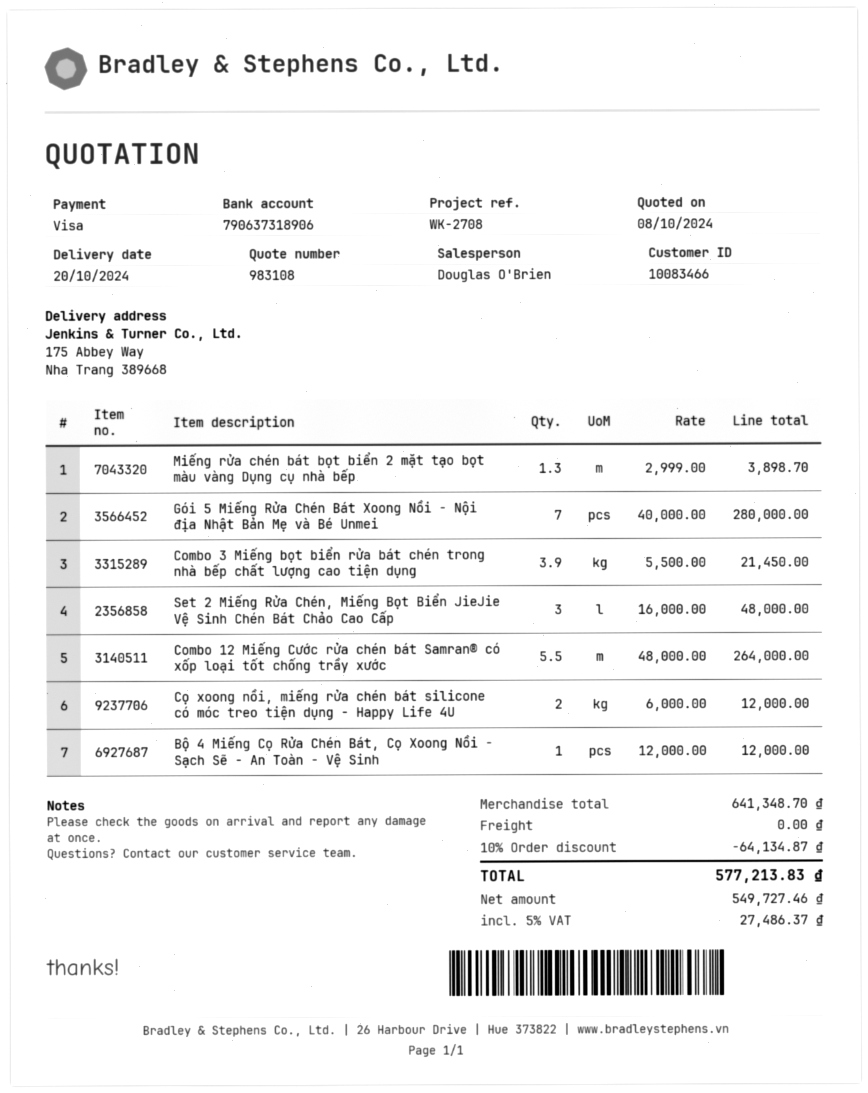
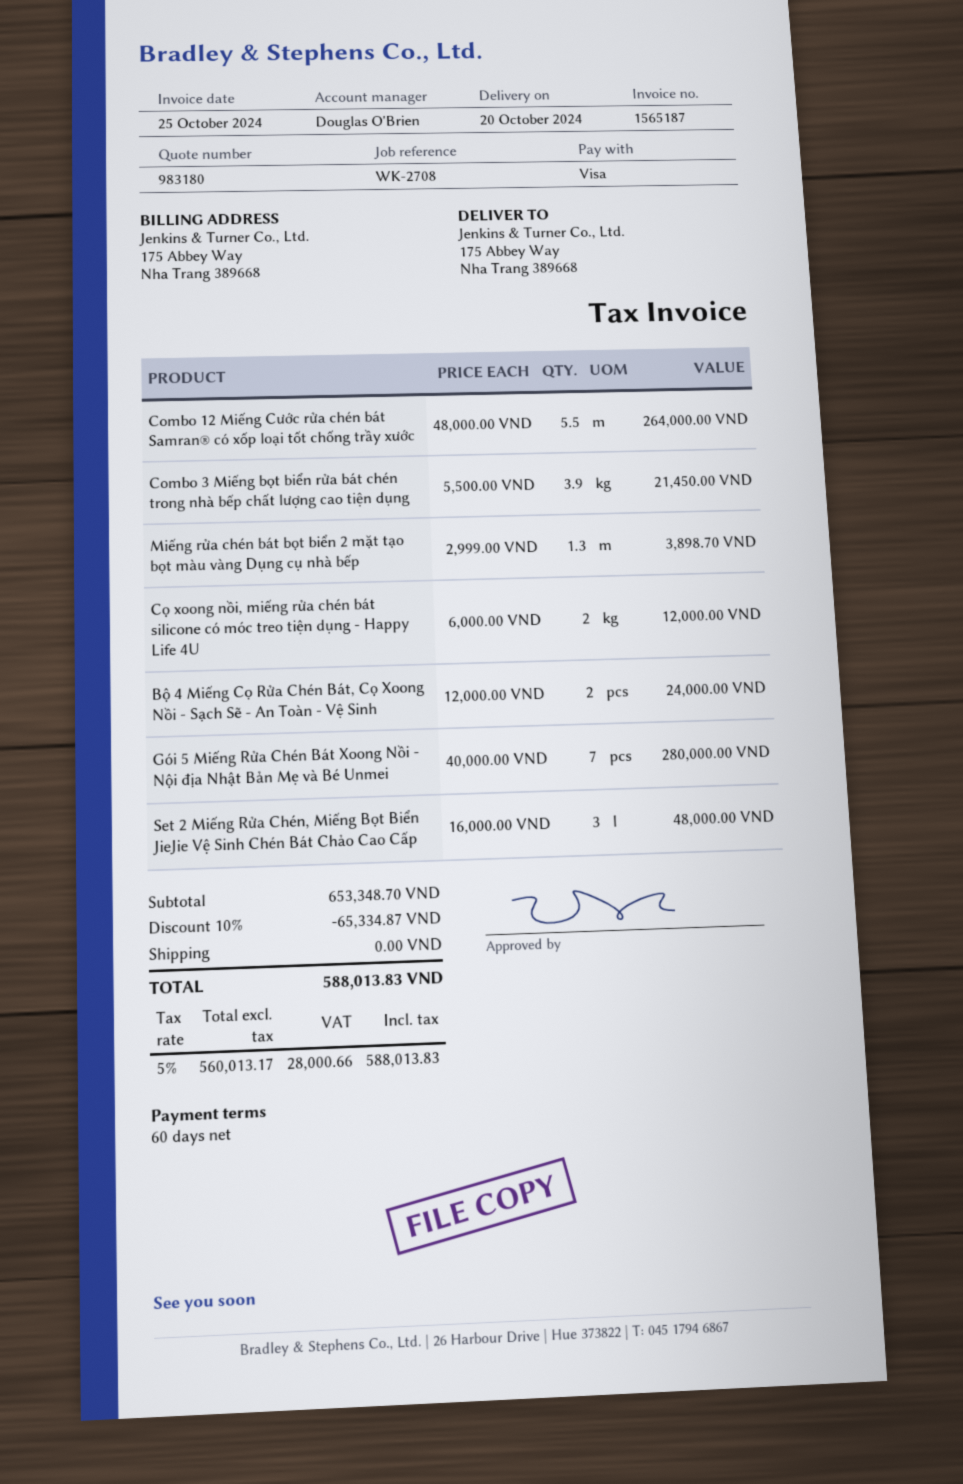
quote number: 983108 -> 983180
Bộ 4 Miếng Cọ Rửa Chén Bát, Cọ Xoong Nồi - Sạch Sẽ - An Toàn - Vệ Sinh: 1 x 12000.00 = 12000.00 -> 2 x 12000.00 = 24000.00
subtotal: 641348.70 -> 653348.70
discount: 10% = 64134.87 -> 10% = 65334.87
net: 549727.46 -> 560013.17
tax: 5% = 27486.37 -> 5% = 28000.66
total: 577213.83 -> 588013.83

